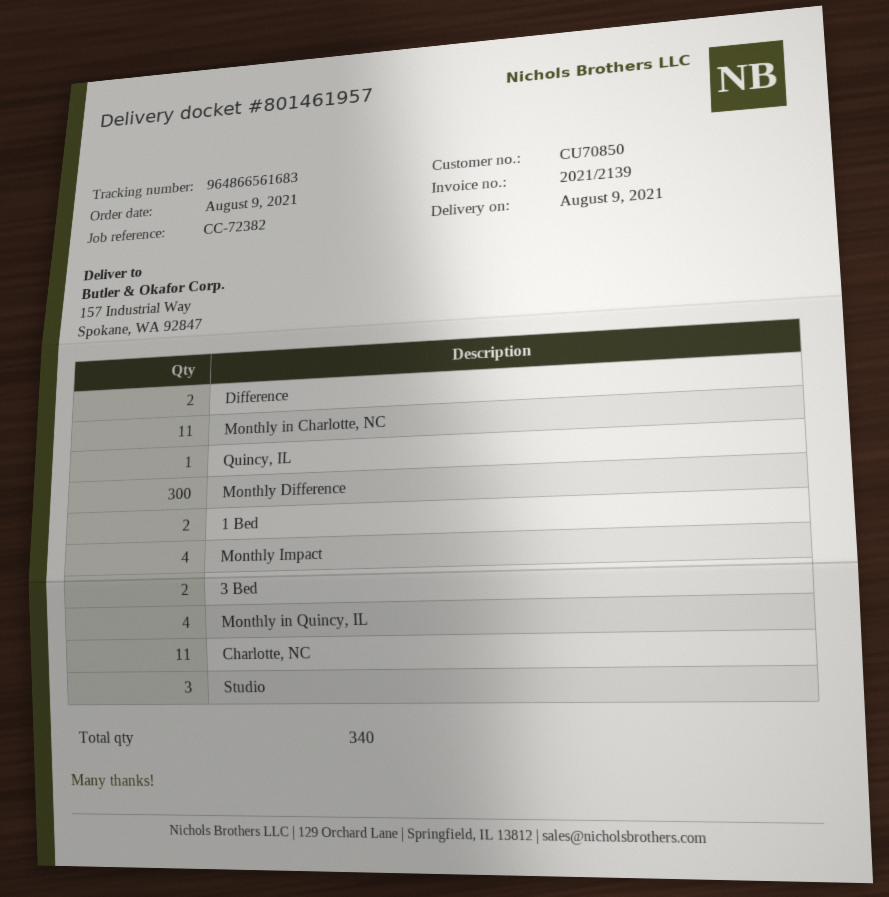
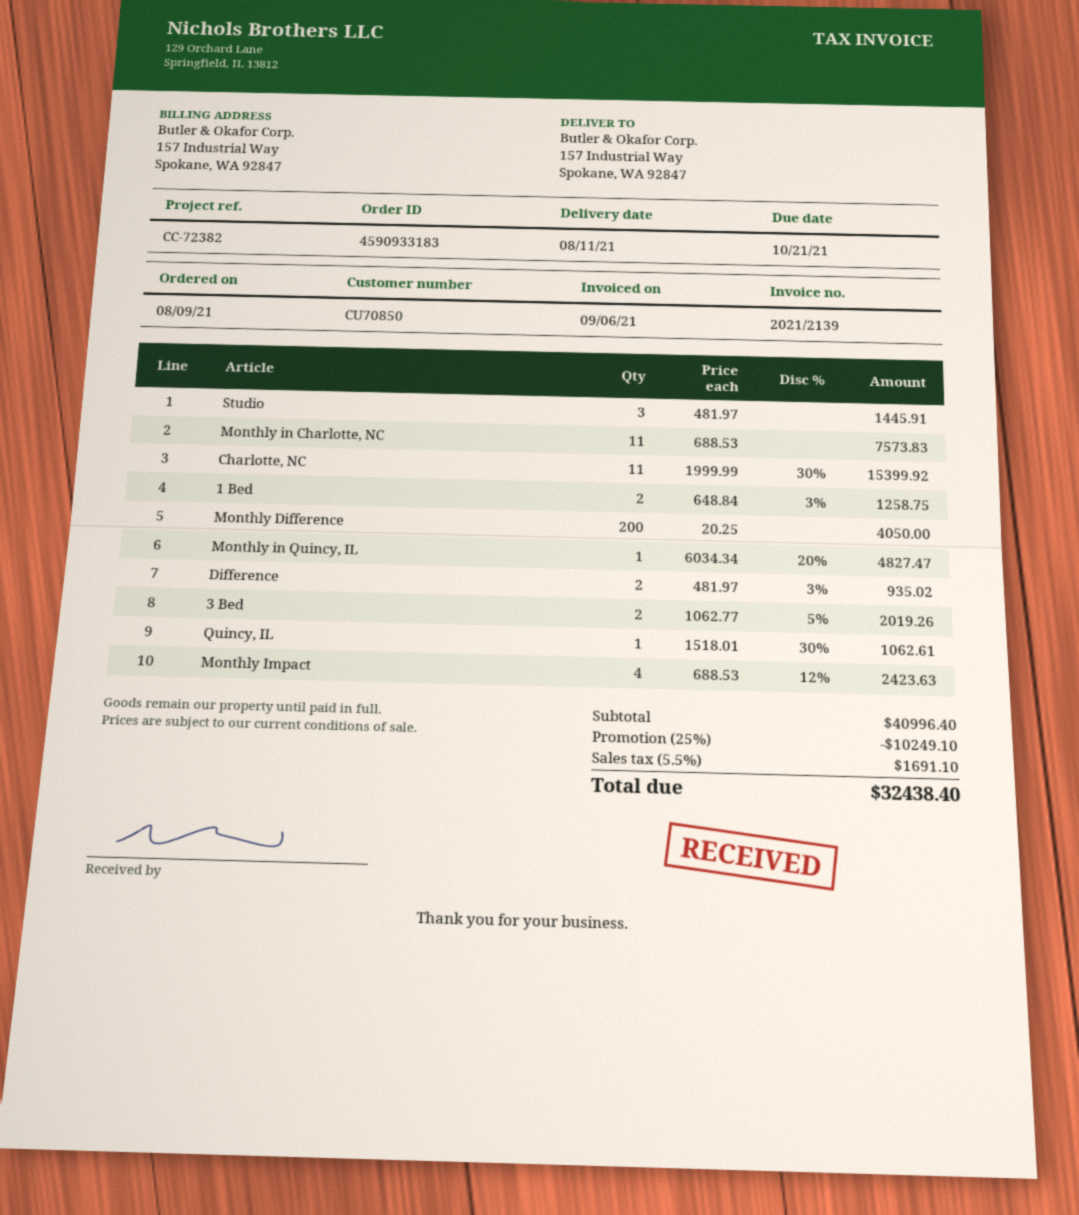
delivery date: 2021-08-09 -> 2021-08-11
Monthly Difference: 300 -> 200
Monthly in Quincy, IL: 4 -> 1

